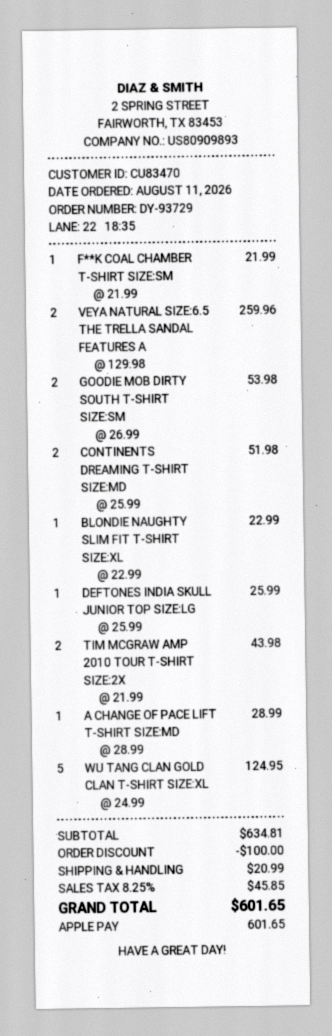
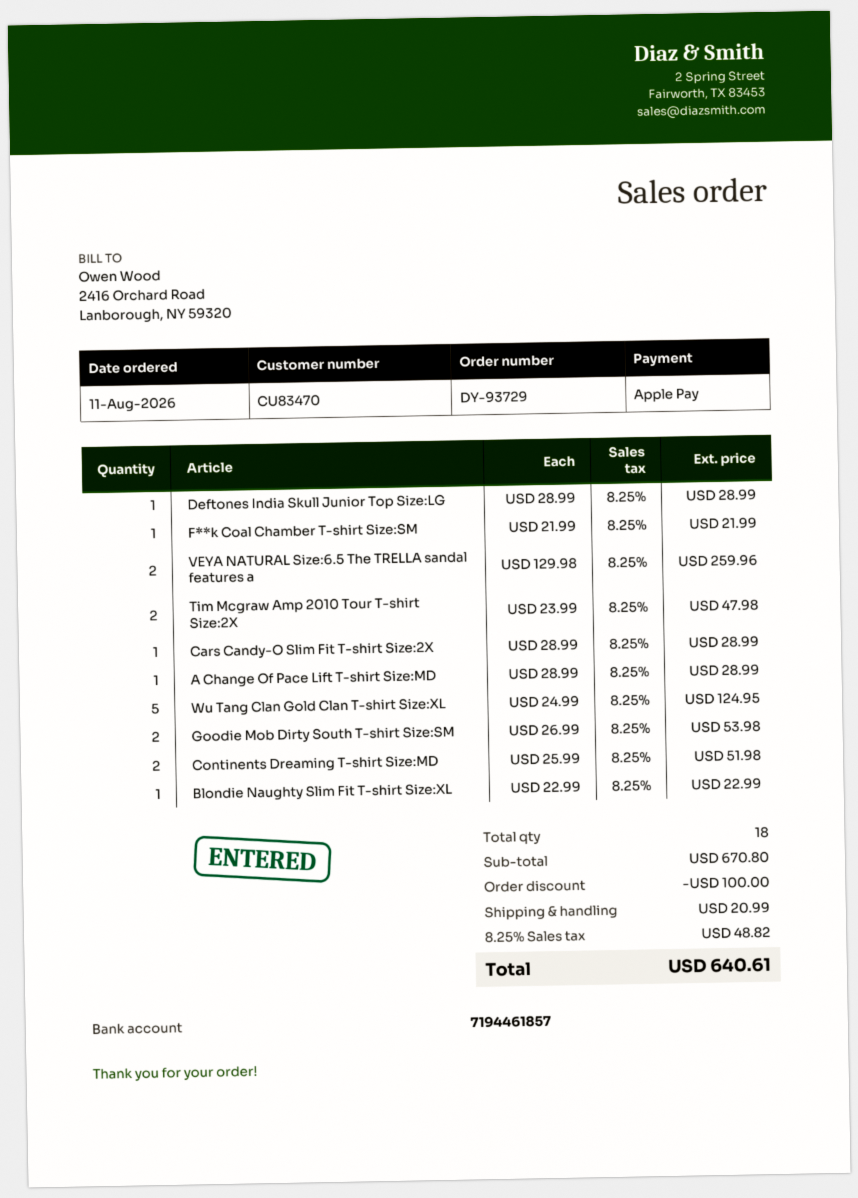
DEFTONES INDIA SKULL JUNIOR TOP SIZE:LG: 1 x 25.99 = 25.99 -> 1 x 28.99 = 28.99
TIM MCGRAW AMP 2010 TOUR T-SHIRT SIZE:2X: 2 x 21.99 = 43.98 -> 2 x 23.99 = 47.98
Cars Candy-O Slim Fit T-shirt Size:2X: none -> 1 x 28.99 = 28.99
subtotal: 634.81 -> 670.80
tax: 8.25% = 45.85 -> 8.25% = 48.82
total: 601.65 -> 640.61

